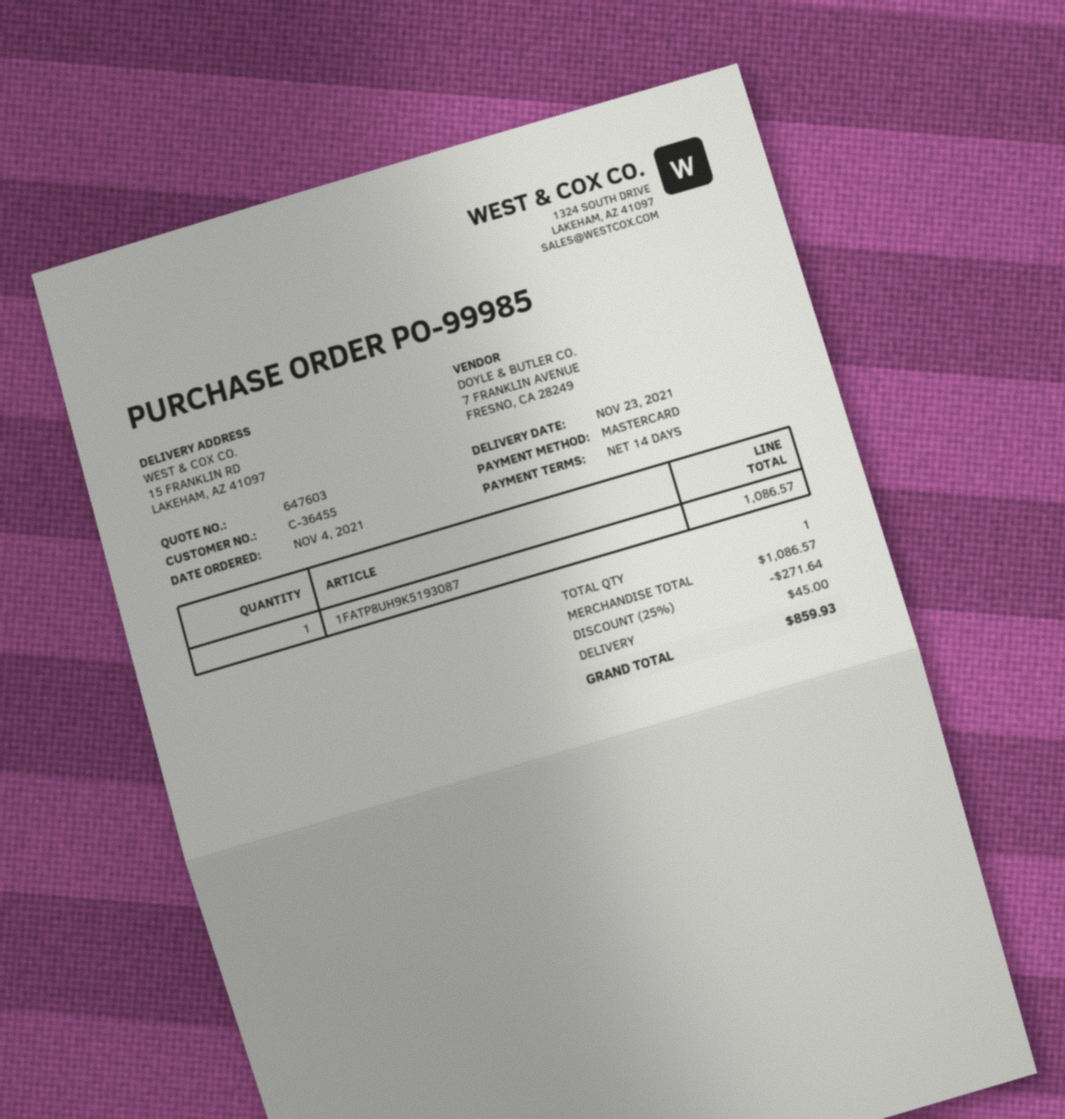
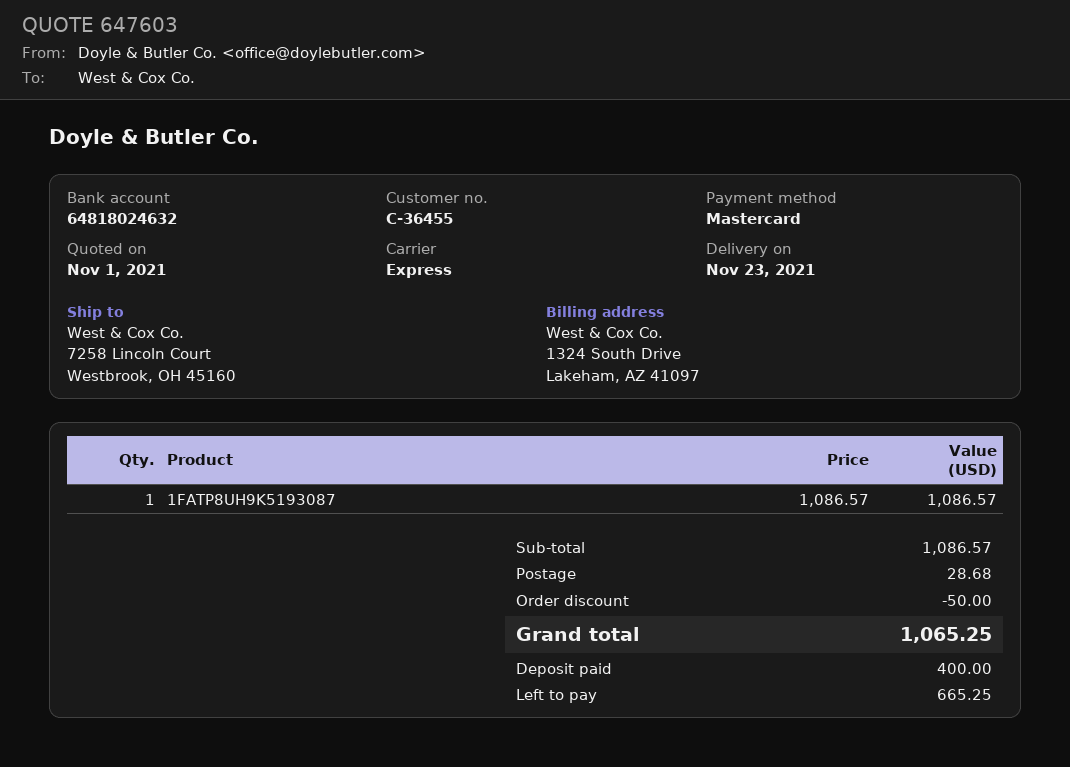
ship to: 15 FRANKLIN RD, LAKEHAM, AZ 41097 -> 7258 Lincoln Court, Westbrook, OH 45160
discount: 271.64 -> 50.00
shipping: 45.00 -> 28.68
total: 859.93 -> 1065.25

